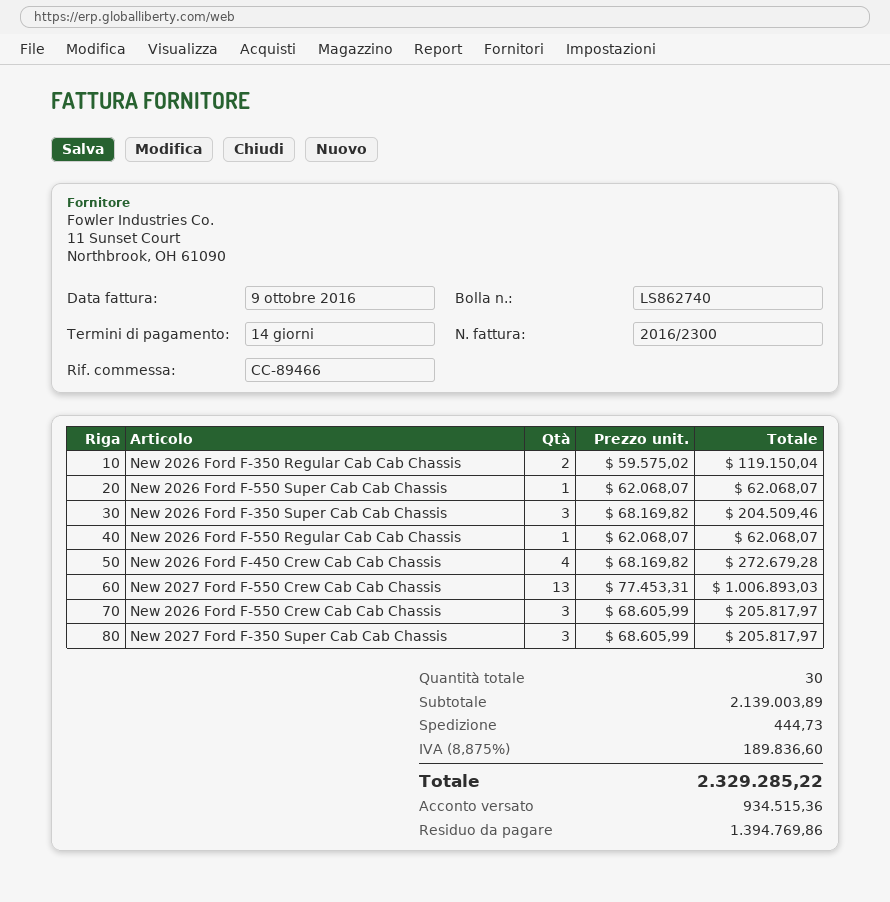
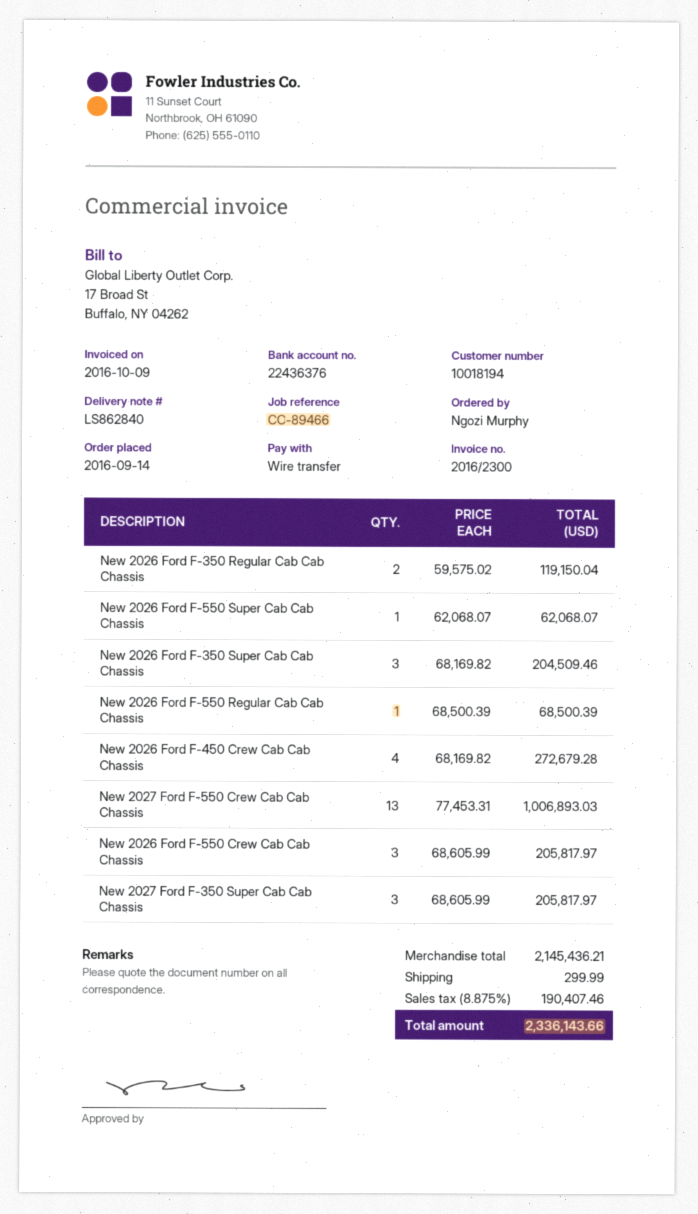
delivery note number: LS862740 -> LS862840
New 2026 Ford F-550 Regular Cab Cab Chassis: 1 x 62068.07 = 62068.07 -> 1 x 68500.39 = 68500.39
subtotal: 2139003.89 -> 2145436.21
shipping: 444.73 -> 299.99
tax: 8.875% = 189836.60 -> 8.875% = 190407.46
total: 2329285.22 -> 2336143.66

